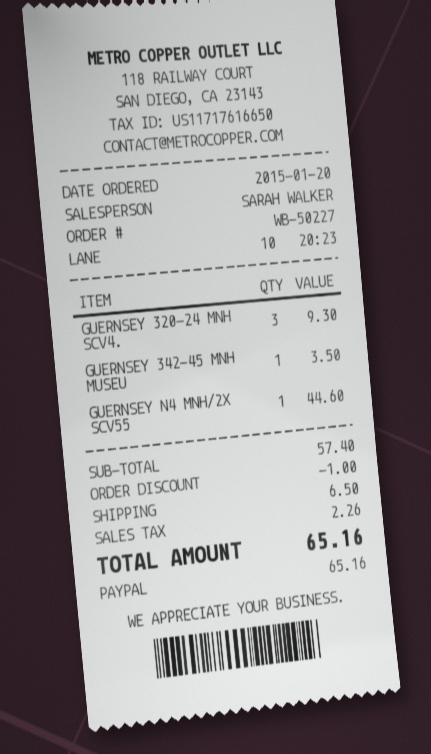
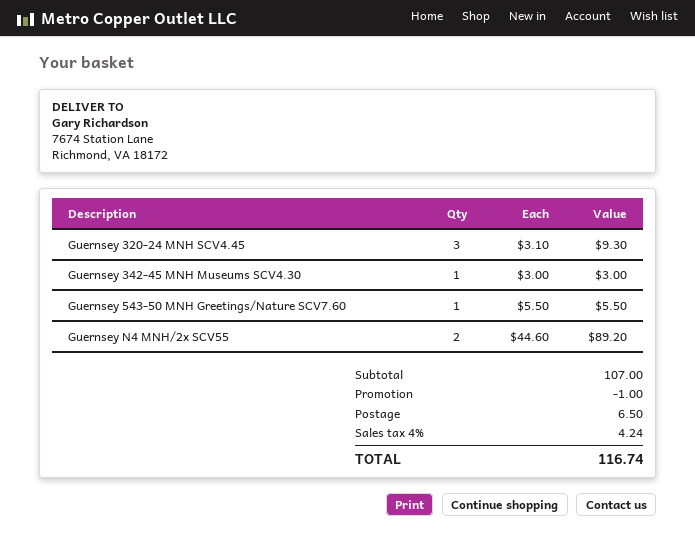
GUERNSEY 342-45 MNH MUSEU: 1 for 3.50 -> 1 for 3.00
GUERNSEY N4 MNH/2X SCV55: 1 for 44.60 -> 2 for 89.20
Guernsey 543-50 MNH Greetings/Nature SCV7.60: none -> 1 for 5.50
subtotal: 57.40 -> 107.00
tax: 2.26 -> 4.24
total: 65.16 -> 116.74

